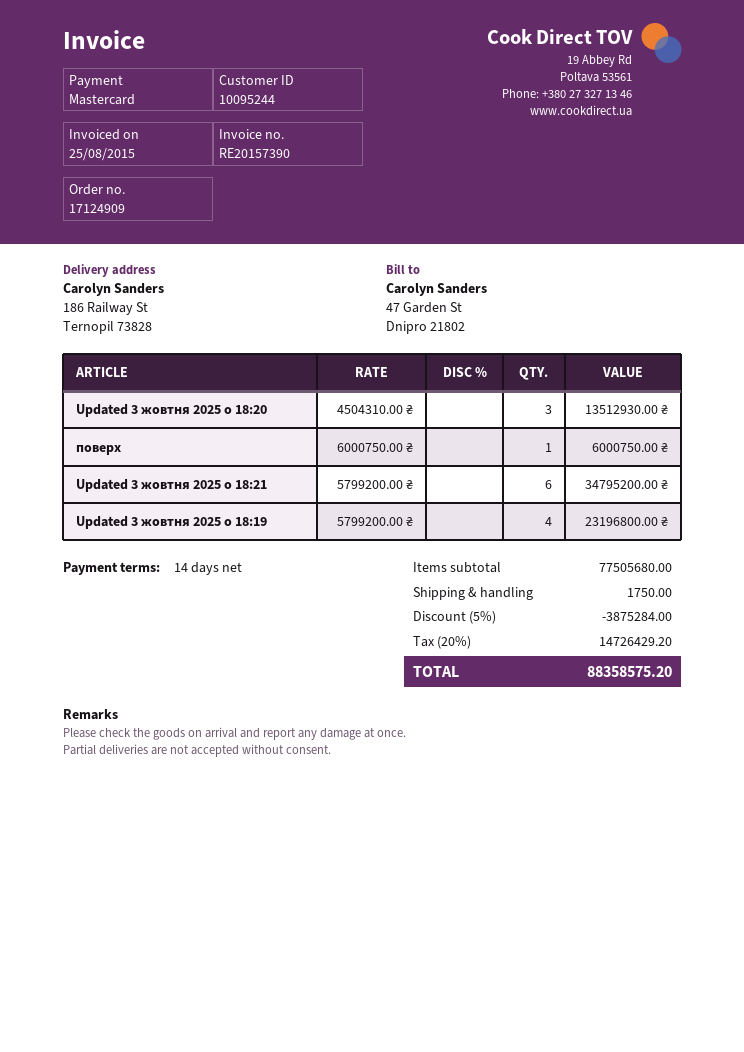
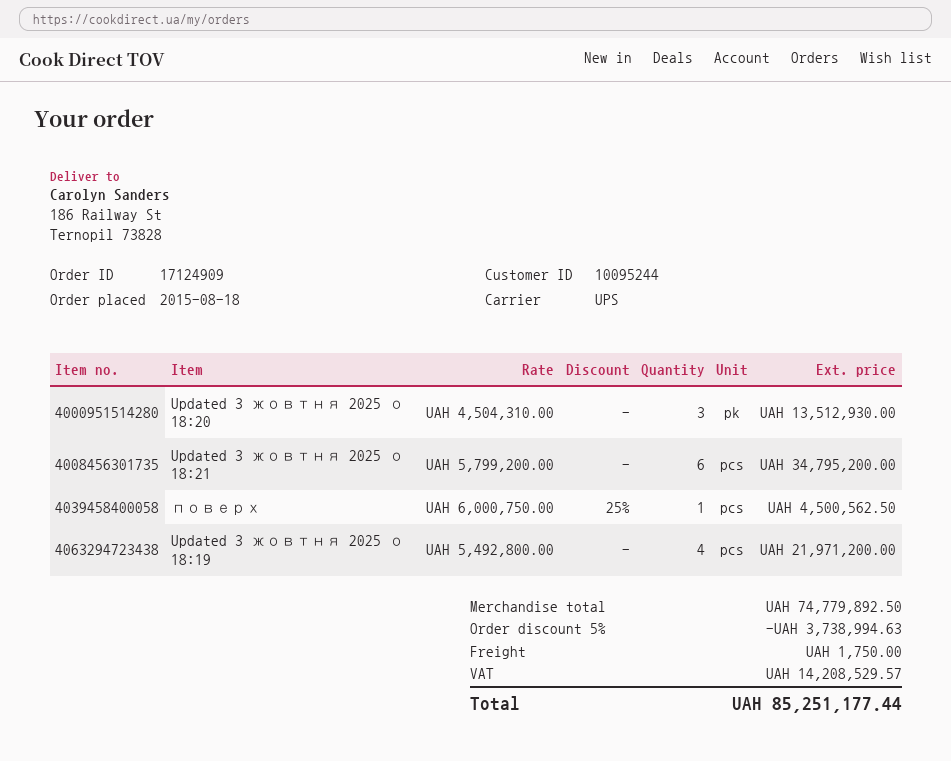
поверх: 1 x 6000750.00 = 6000750.00 -> 1 x 6000750.00 - 25% = 4500562.50
Updated 3 жовтня 2025 о 18:19: 4 x 5799200.00 = 23196800.00 -> 4 x 5492800.00 = 21971200.00
subtotal: 77505680.00 -> 74779892.50
discount: 5% = 3875284.00 -> 5% = 3738994.63
tax: 14726429.20 -> 14208529.57
total: 88358575.20 -> 85251177.44

